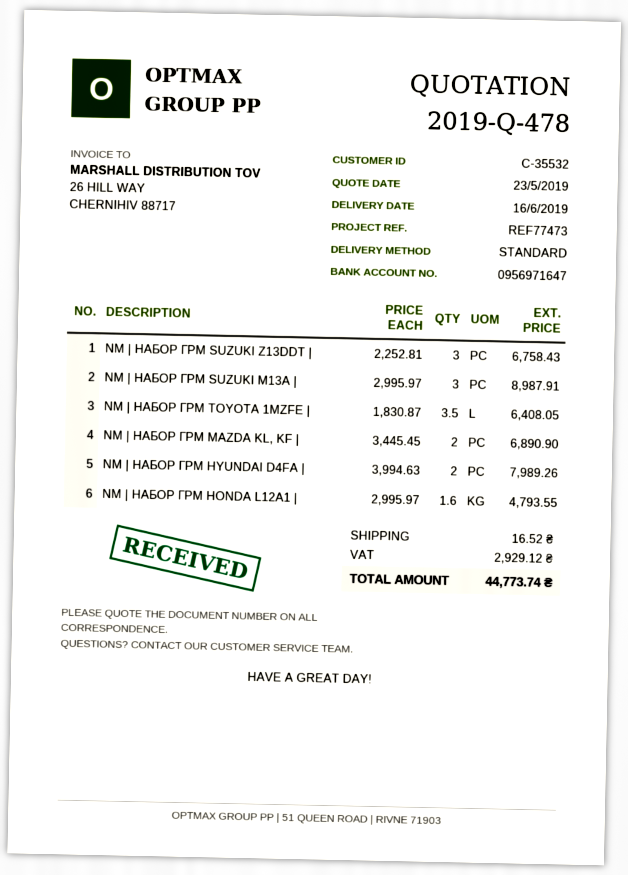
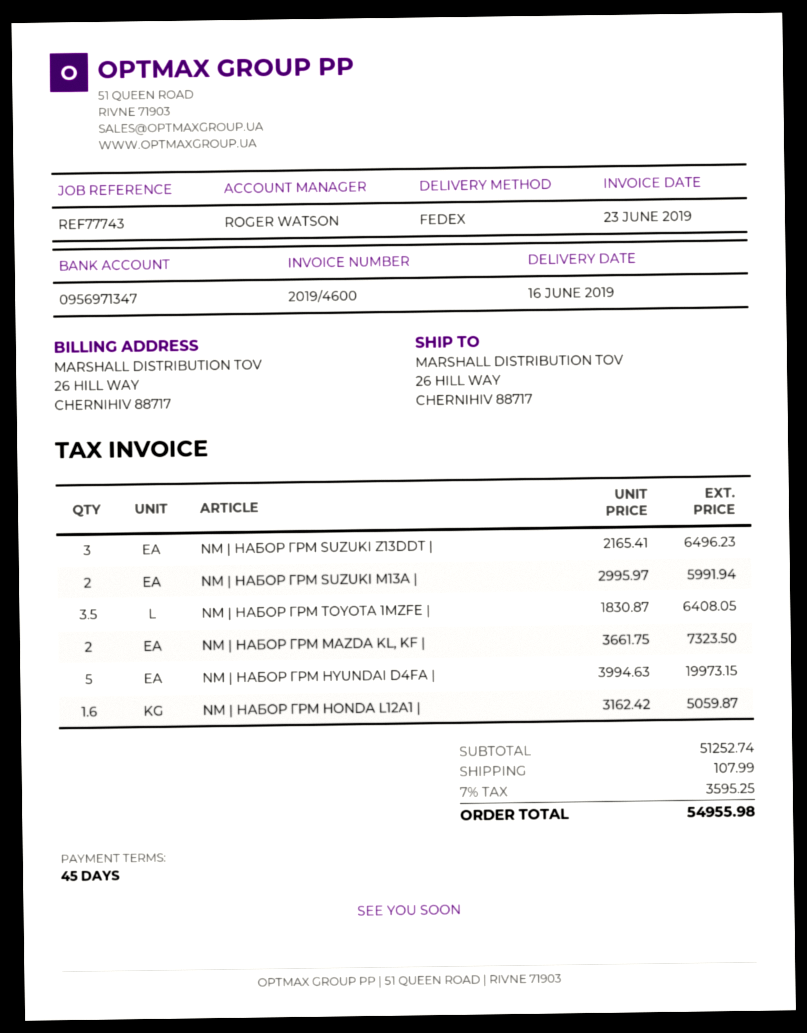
reference: REF77473 -> REF77743
bank account: 0956971647 -> 0956971347
shipping method: standard -> FedEx
NM | НАБОР ГРМ SUZUKI Z13DDT |: 3 x 2252.81 = 6758.43 -> 3 x 2165.41 = 6496.23
NM | НАБОР ГРМ SUZUKI M13A |: 3 x 2995.97 = 8987.91 -> 2 x 2995.97 = 5991.94
NM | НАБОР ГРМ MAZDA KL, KF |: 2 x 3445.45 = 6890.90 -> 2 x 3661.75 = 7323.50
NM | НАБОР ГРМ HYUNDAI D4FA |: 2 x 3994.63 = 7989.26 -> 5 x 3994.63 = 19973.15
NM | НАБОР ГРМ HONDA L12A1 |: 1.6 x 2995.97 = 4793.55 -> 1.6 x 3162.42 = 5059.87
shipping: 16.52 -> 107.99
tax: 2929.12 -> 3595.25
total: 44773.74 -> 54955.98

